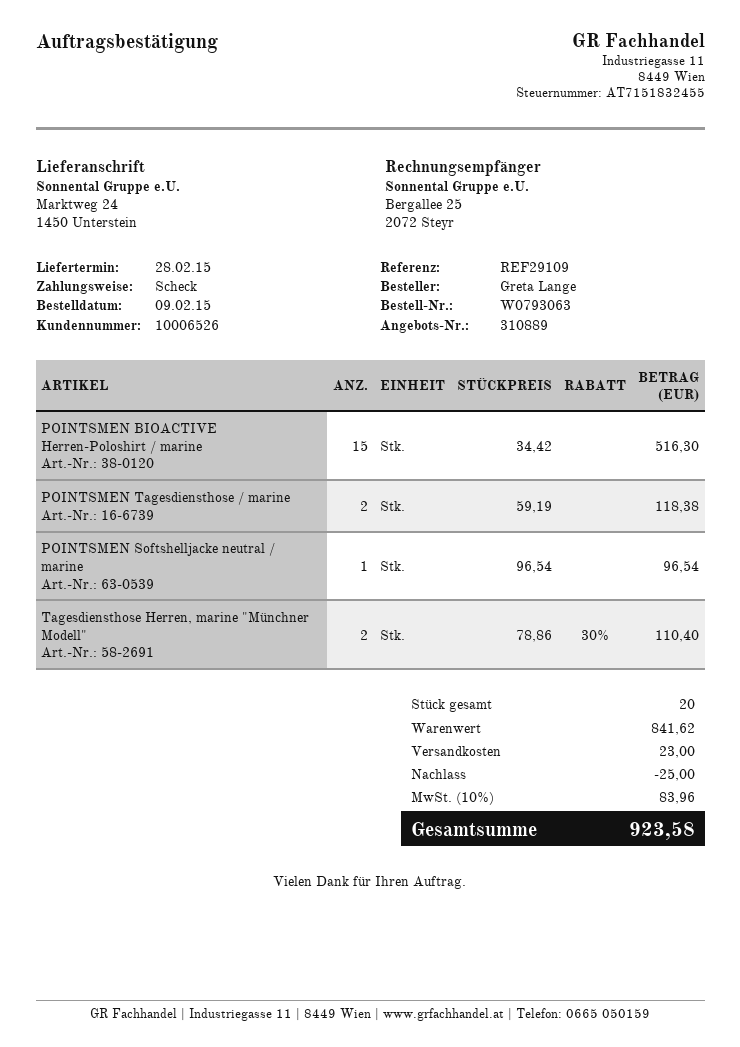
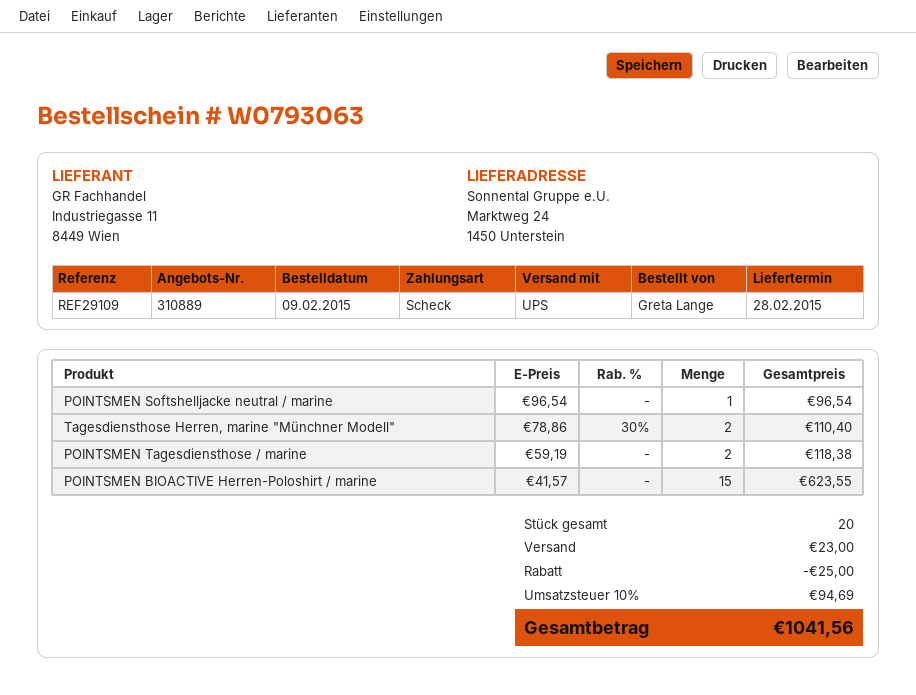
POINTSMEN BIOACTIVE Herren-Poloshirt / marine: 15 x 34.42 = 516.30 -> 15 x 41.57 = 623.55
tax: 10% = 83.96 -> 10% = 94.69
total: 923.58 -> 1041.56

